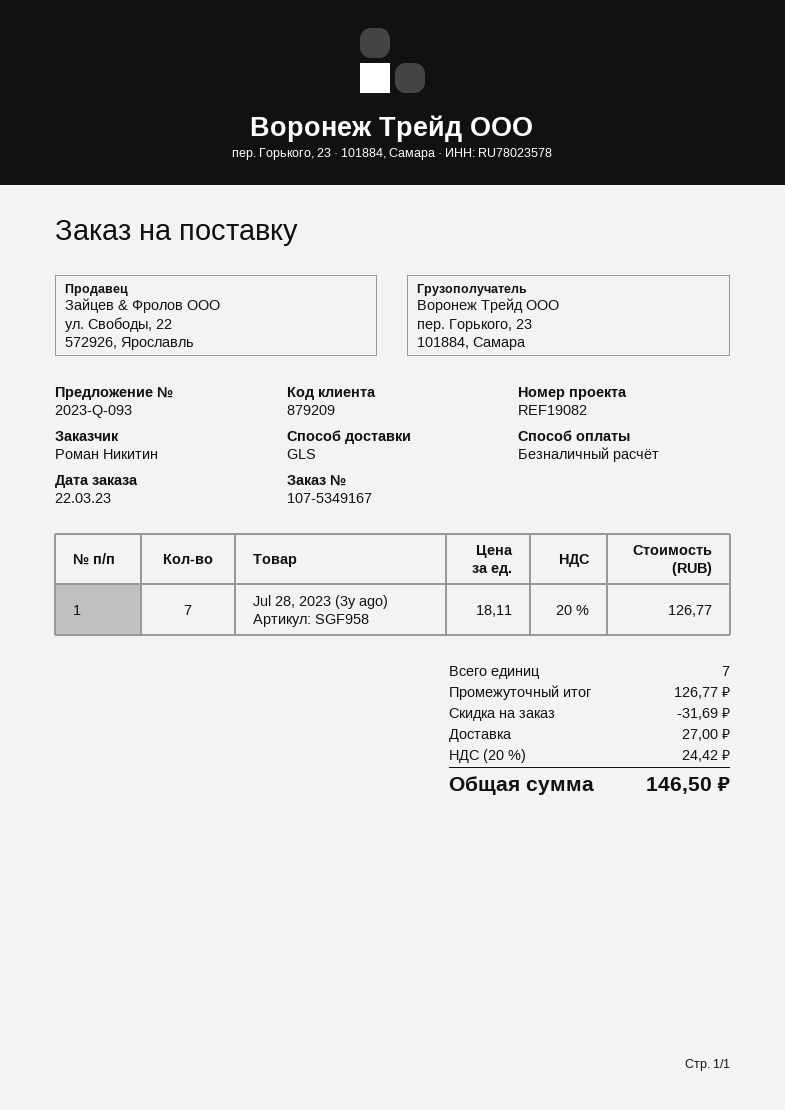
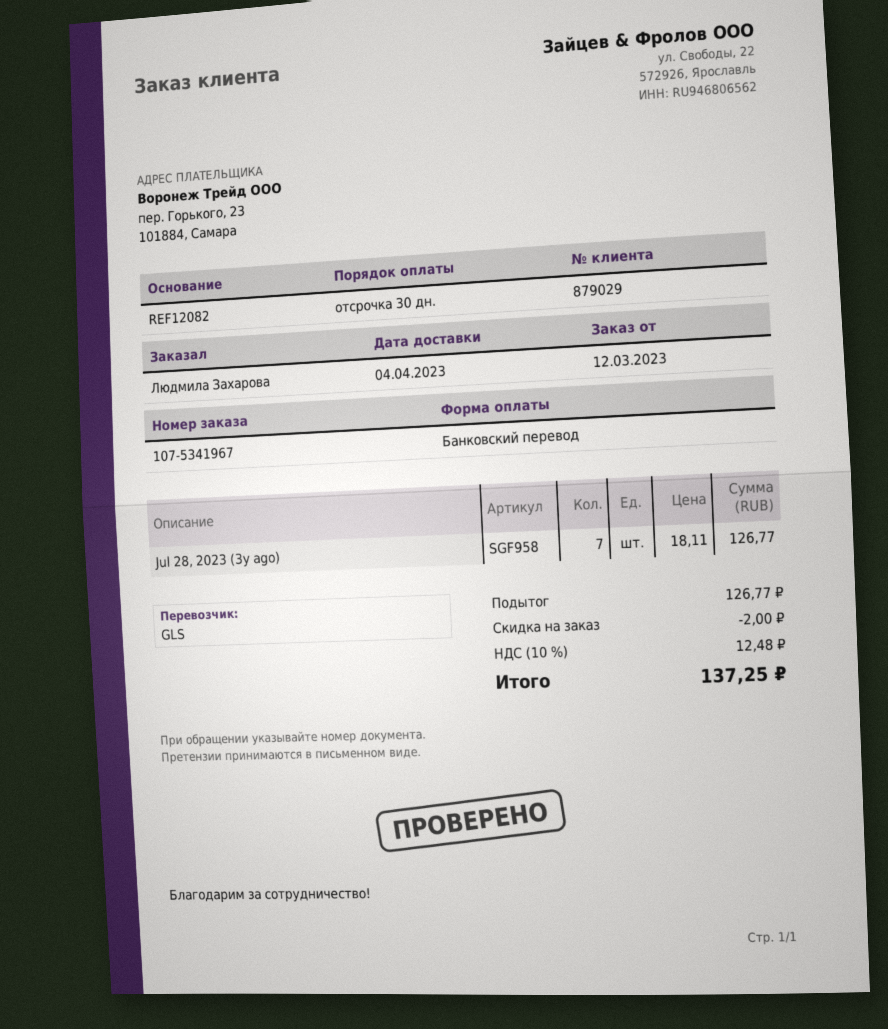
order number: 107-5349167 -> 107-5341967
order date: 2023-03-22 -> 2023-03-12
customer number: 879209 -> 879029
reference: REF19082 -> REF12082
ordered by: Роман Никитин -> Людмила Захарова
discount: 31.69 -> 2.00
shipping: 27.00 -> none
tax: 20% = 24.42 -> 10% = 12.48
total: 146.50 -> 137.25

